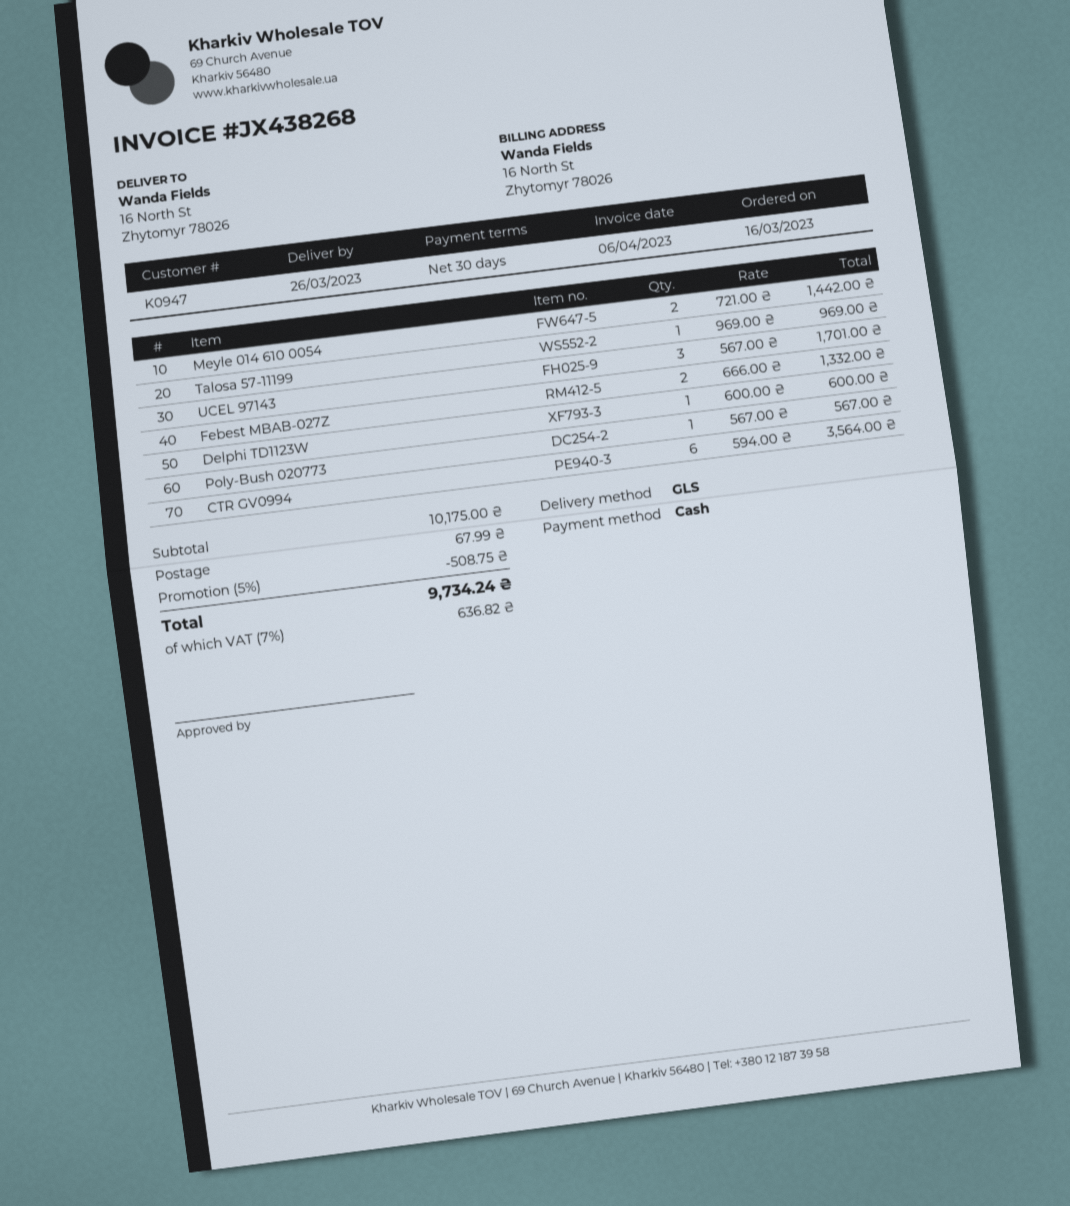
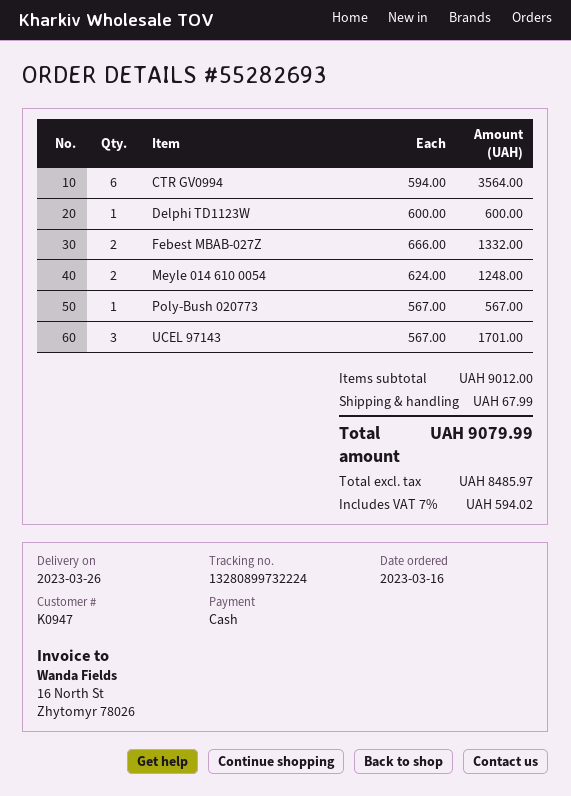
Meyle 014 610 0054: 2 x 721.00 = 1442.00 -> 2 x 624.00 = 1248.00
Talosa 57-11199: 1 x 969.00 = 969.00 -> none
subtotal: 10175.00 -> 9012.00
discount: 5% = 508.75 -> none
tax: 7% = 636.82 -> 7% = 594.02
total: 9734.24 -> 9079.99

